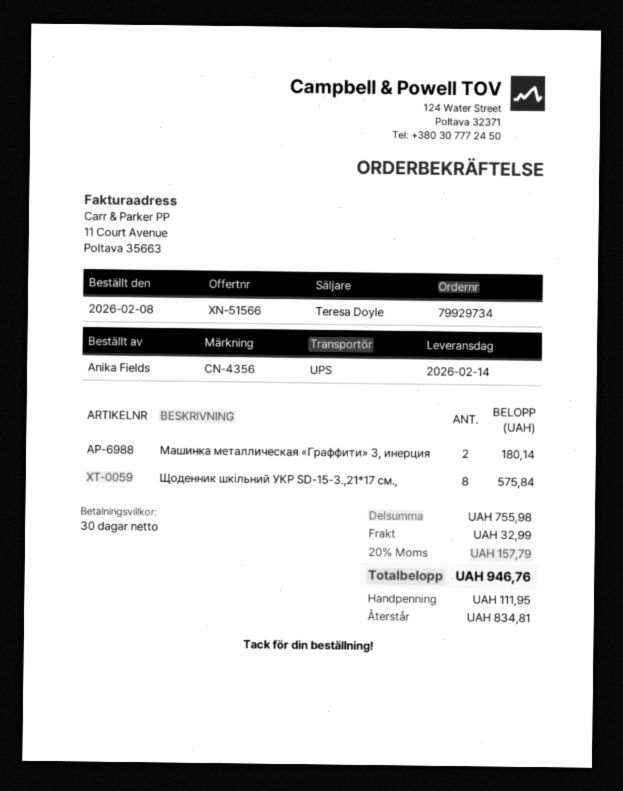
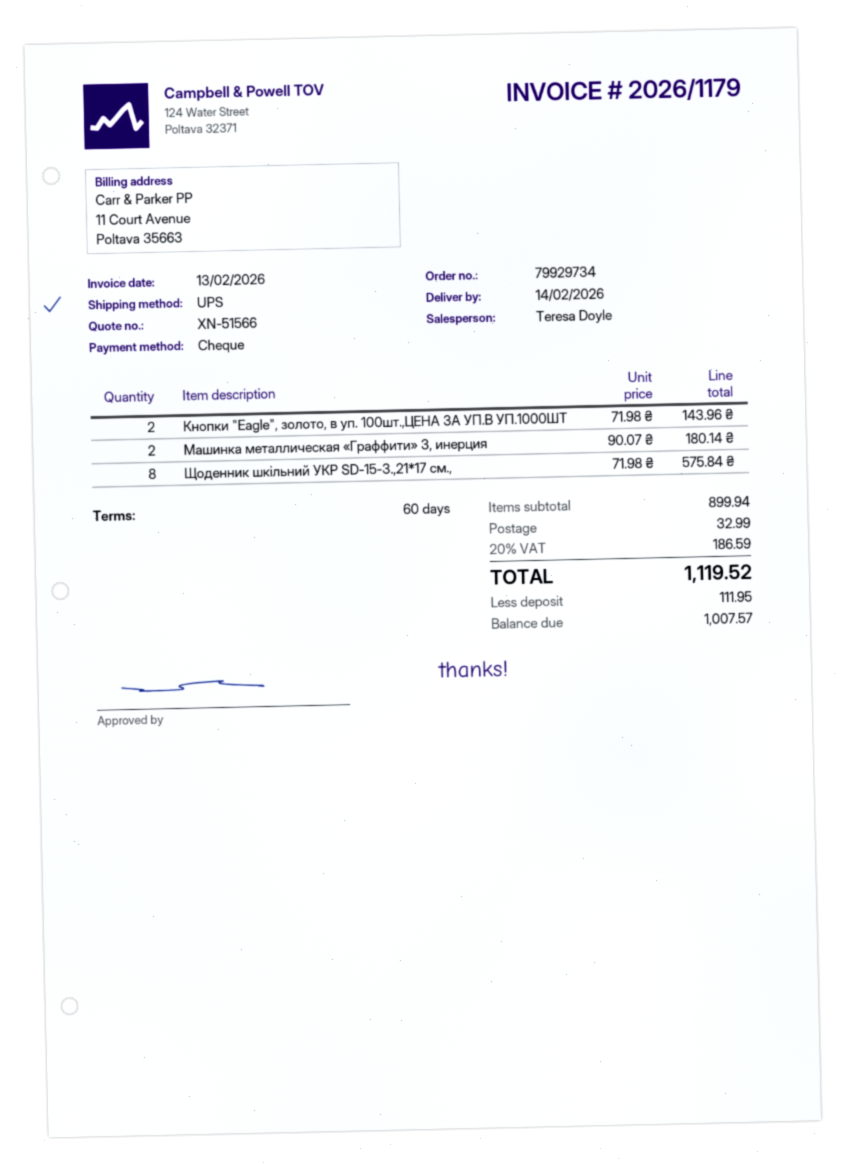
payment terms: 30 days -> 60 days
Кнопки "Eagle", золото, в уп. 100шт.,ЦЕНА ЗА УП.В УП.1000ШТ: none -> 2 for 143.96
subtotal: 755.98 -> 899.94
tax: 20% = 157.79 -> 20% = 186.59
total: 946.76 -> 1119.52
balance: 834.81 -> 1007.57

